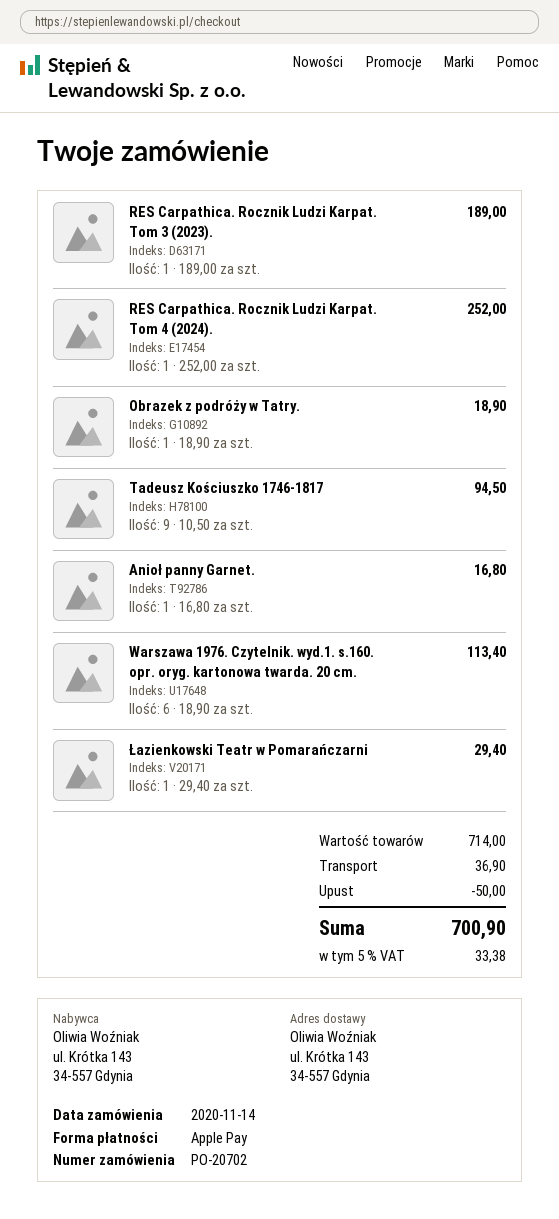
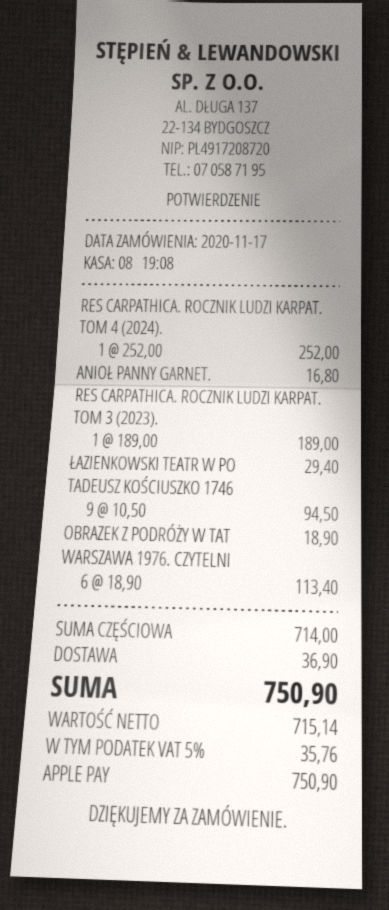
order date: 2020-11-14 -> 2020-11-17
discount: 50.00 -> none
tax: 5% = 33.38 -> 5% = 35.76
total: 700.90 -> 750.90

